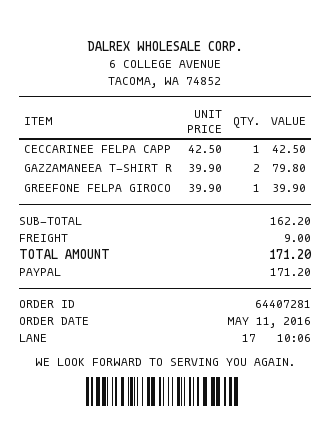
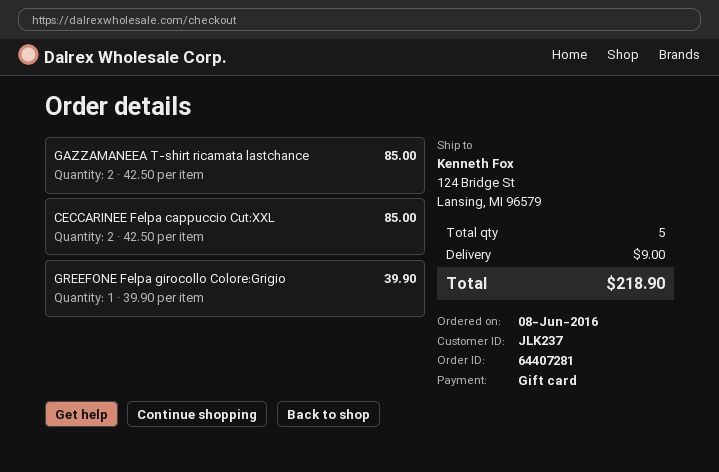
order date: 2016-05-11 -> 2016-06-08
payment method: PayPal -> gift card
CECCARINEE FELPA CAPP: 1 x 42.50 = 42.50 -> 2 x 42.50 = 85.00
GAZZAMANEEA T-SHIRT R: 2 x 39.90 = 79.80 -> 2 x 42.50 = 85.00
total: 171.20 -> 218.90

